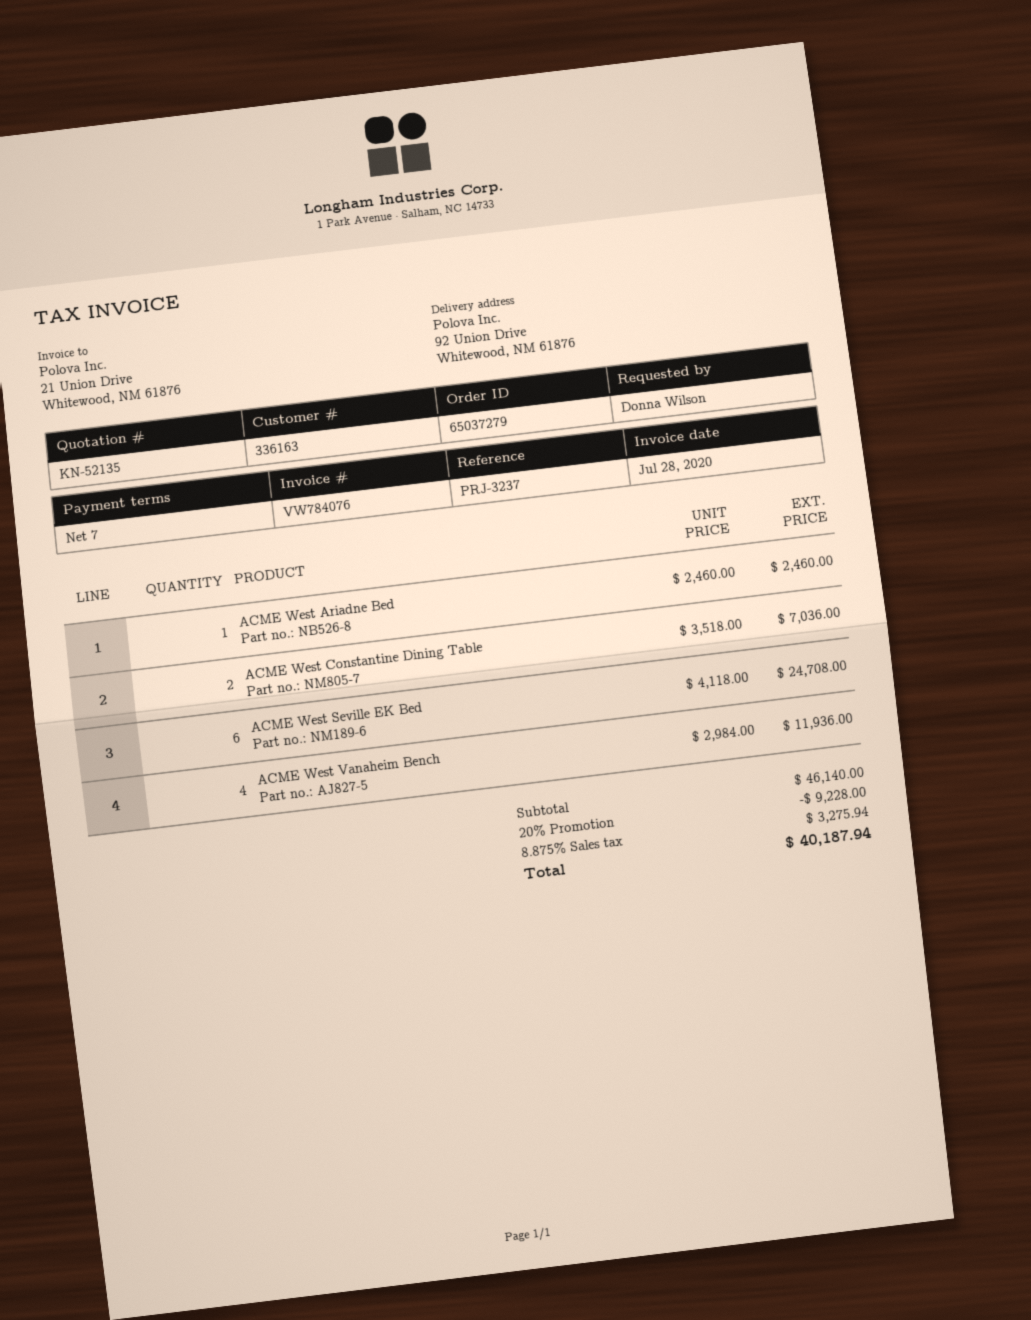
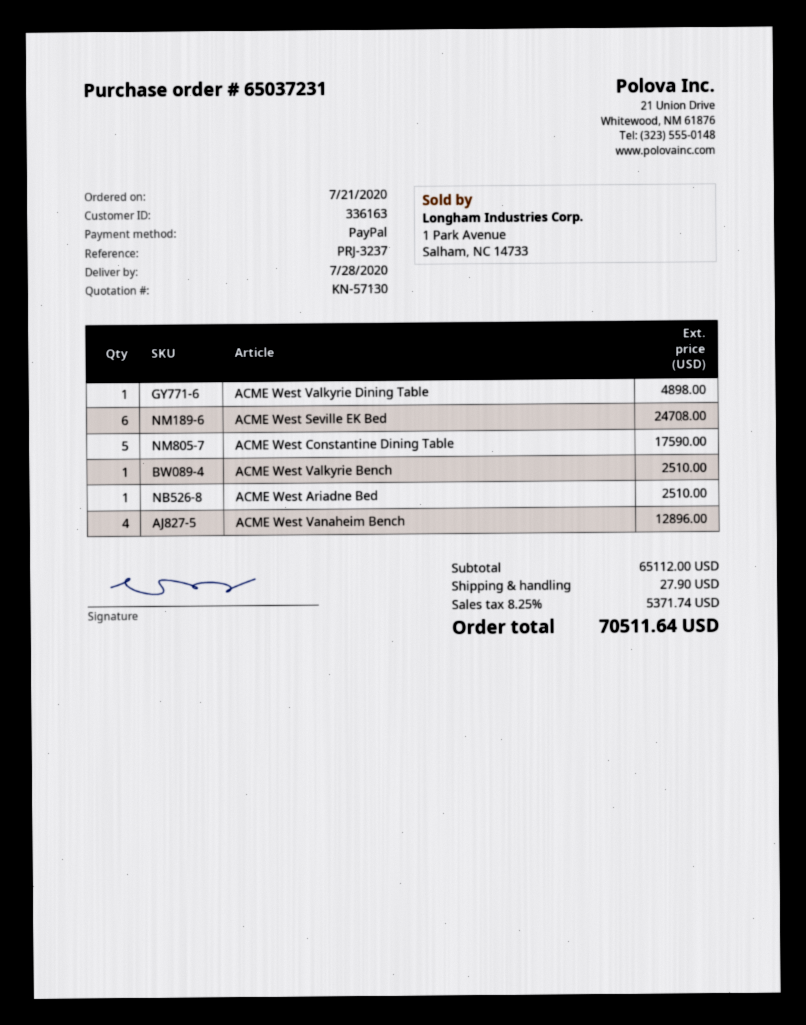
quote number: KN-52135 -> KN-57130
order number: 65037279 -> 65037231
ACME West Ariadne Bed: 1 for 2460.00 -> 1 for 2510.00
ACME West Constantine Dining Table: 2 for 7036.00 -> 5 for 17590.00
ACME West Vanaheim Bench: 4 for 11936.00 -> 4 for 12896.00
ACME West Valkyrie Dining Table: none -> 1 for 4898.00
ACME West Valkyrie Bench: none -> 1 for 2510.00
subtotal: 46140.00 -> 65112.00
discount: 20% = 9228.00 -> none
shipping: none -> 27.90
tax: 8.875% = 3275.94 -> 8.25% = 5371.74
total: 40187.94 -> 70511.64

